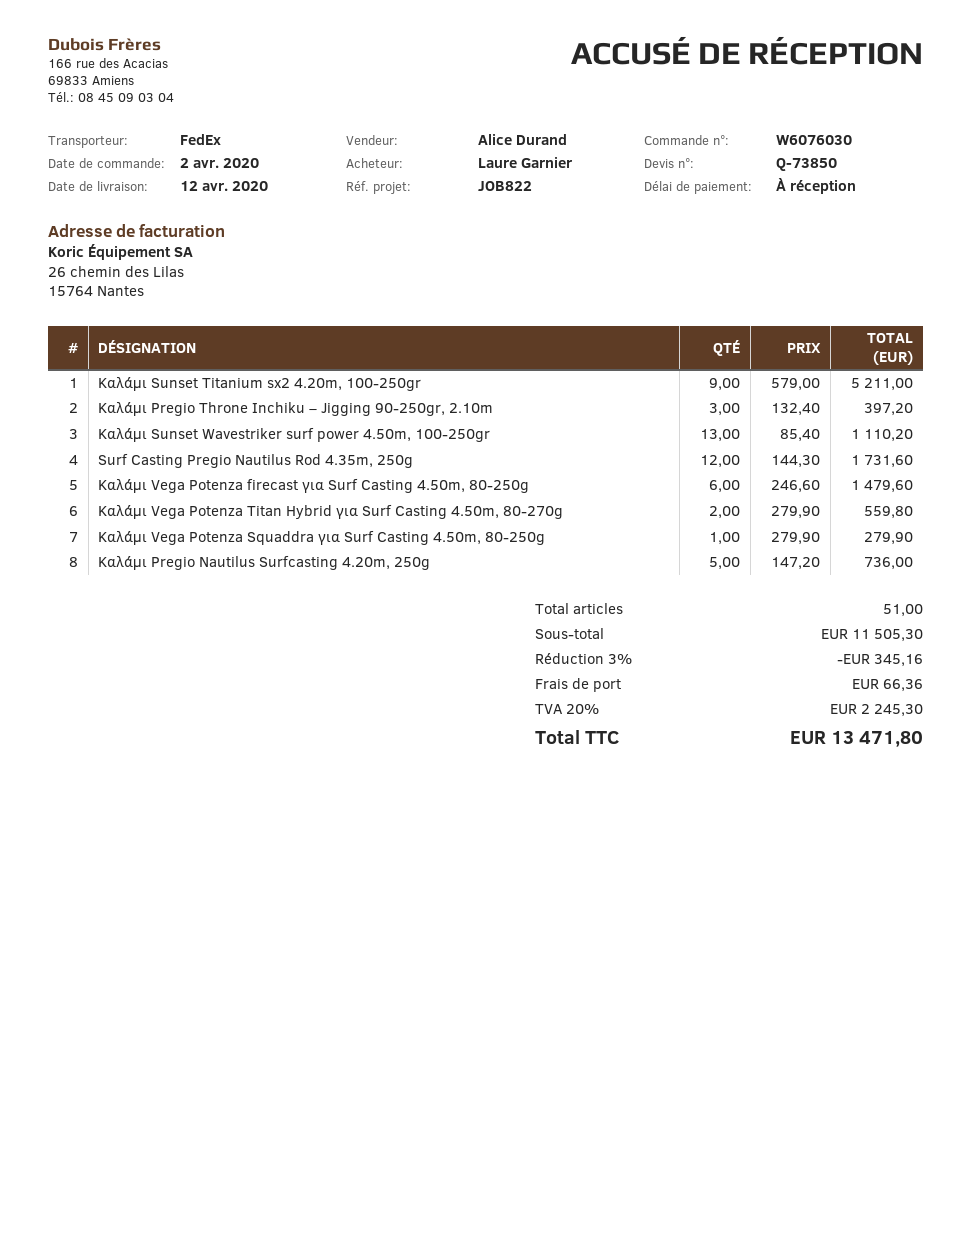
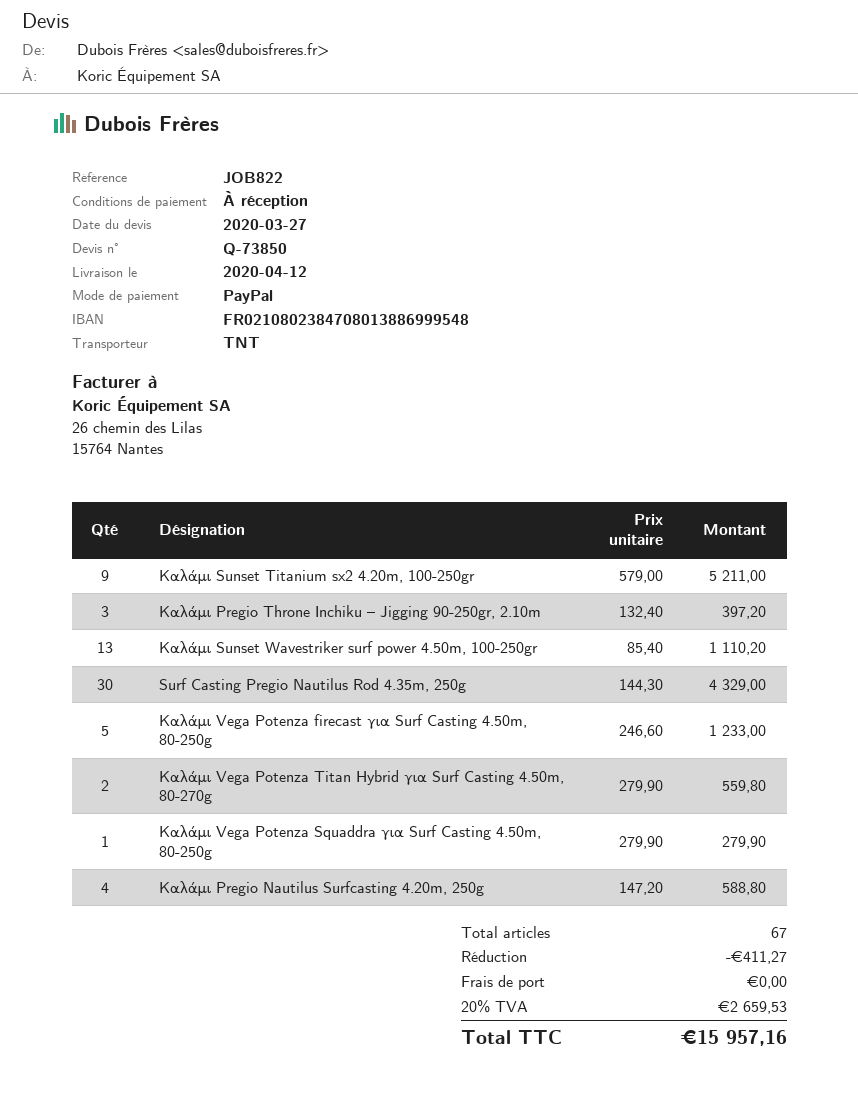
shipping method: FedEx -> TNT
Surf Casting Pregio Nautilus Rod 4.35m, 250g: 12 x 144.30 = 1731.60 -> 30 x 144.30 = 4329.00
Καλάμι Vega Potenza firecast για Surf Casting 4.50m, 80-250g: 6 x 246.60 = 1479.60 -> 5 x 246.60 = 1233.00
Καλάμι Pregio Nautilus Surfcasting 4.20m, 250g: 5 x 147.20 = 736.00 -> 4 x 147.20 = 588.80
total quantity: 51 -> 67
discount: 345.16 -> 411.27
shipping: 66.36 -> 0.00
tax: 20% = 2245.30 -> 20% = 2659.53
total: 13471.80 -> 15957.16

